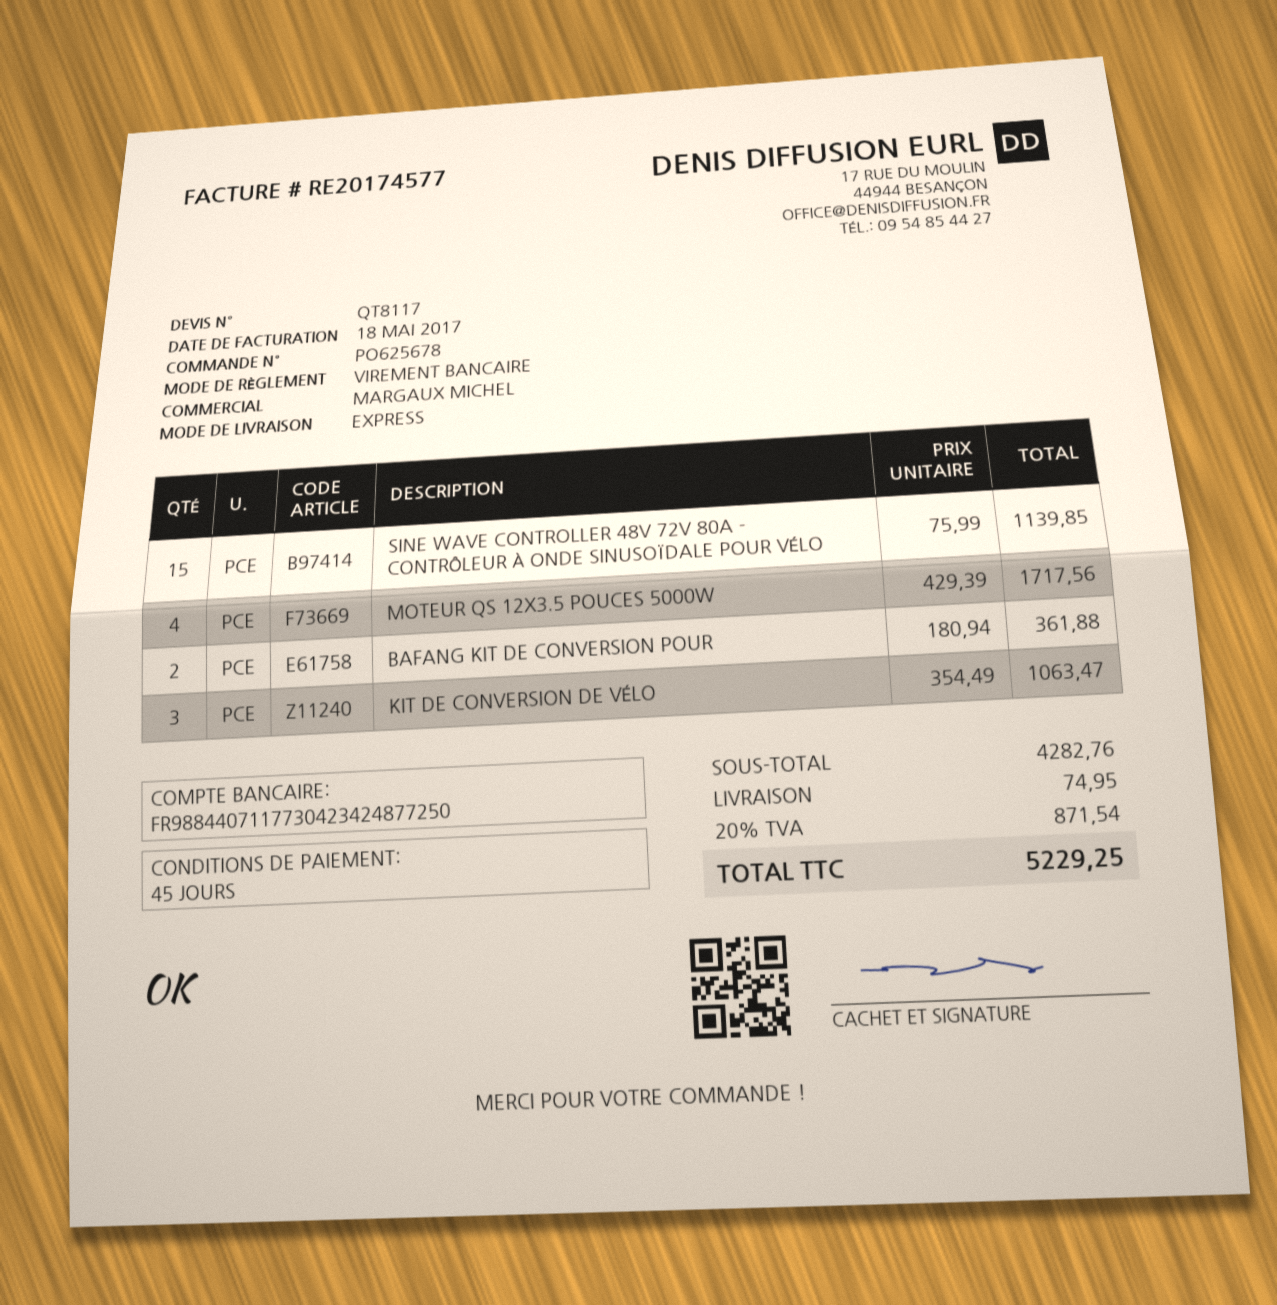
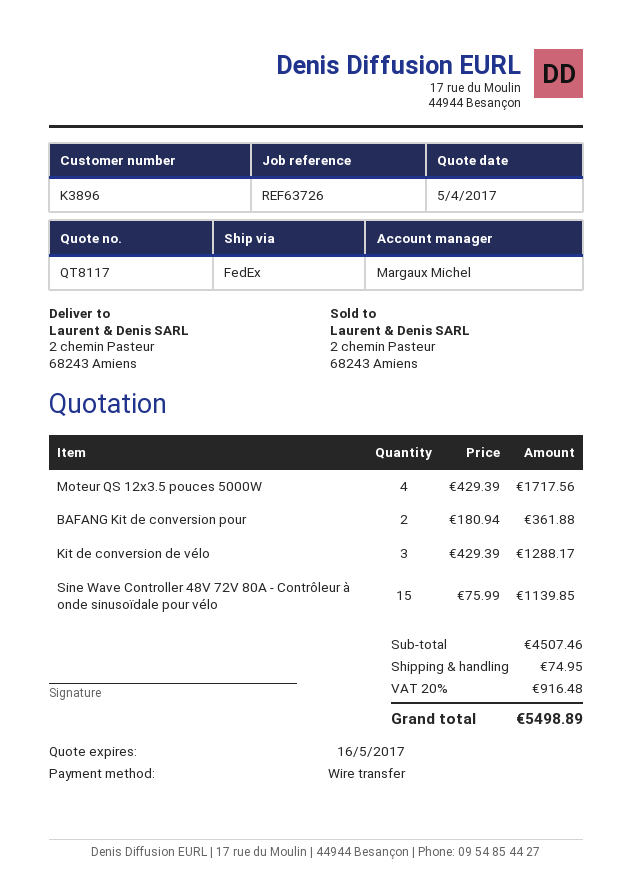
shipping method: express -> FedEx
KIT DE CONVERSION DE VÉLO: 3 x 354.49 = 1063.47 -> 3 x 429.39 = 1288.17
subtotal: 4282.76 -> 4507.46
tax: 20% = 871.54 -> 20% = 916.48
total: 5229.25 -> 5498.89

